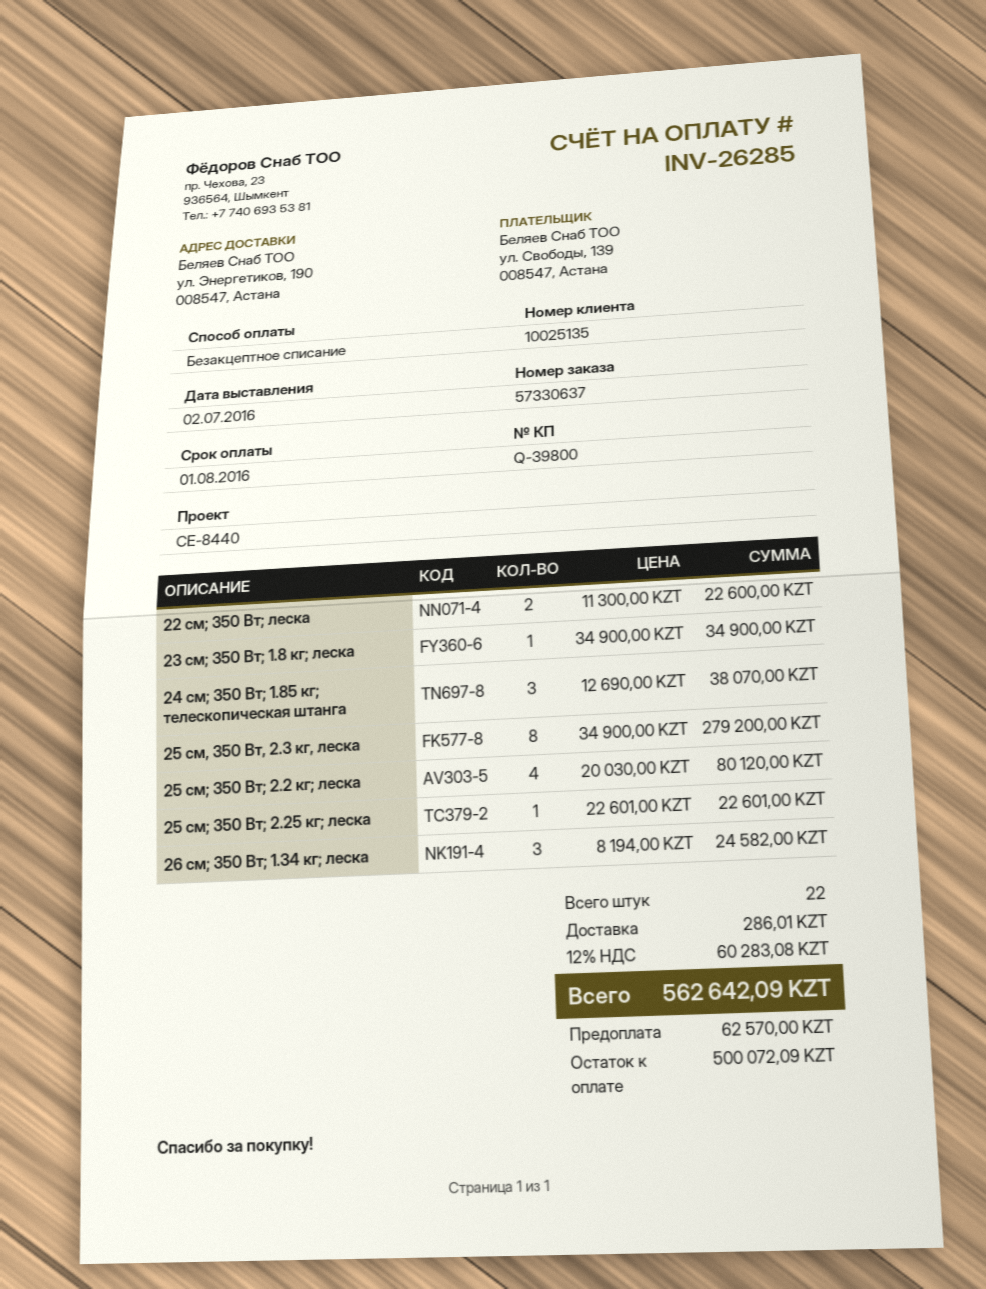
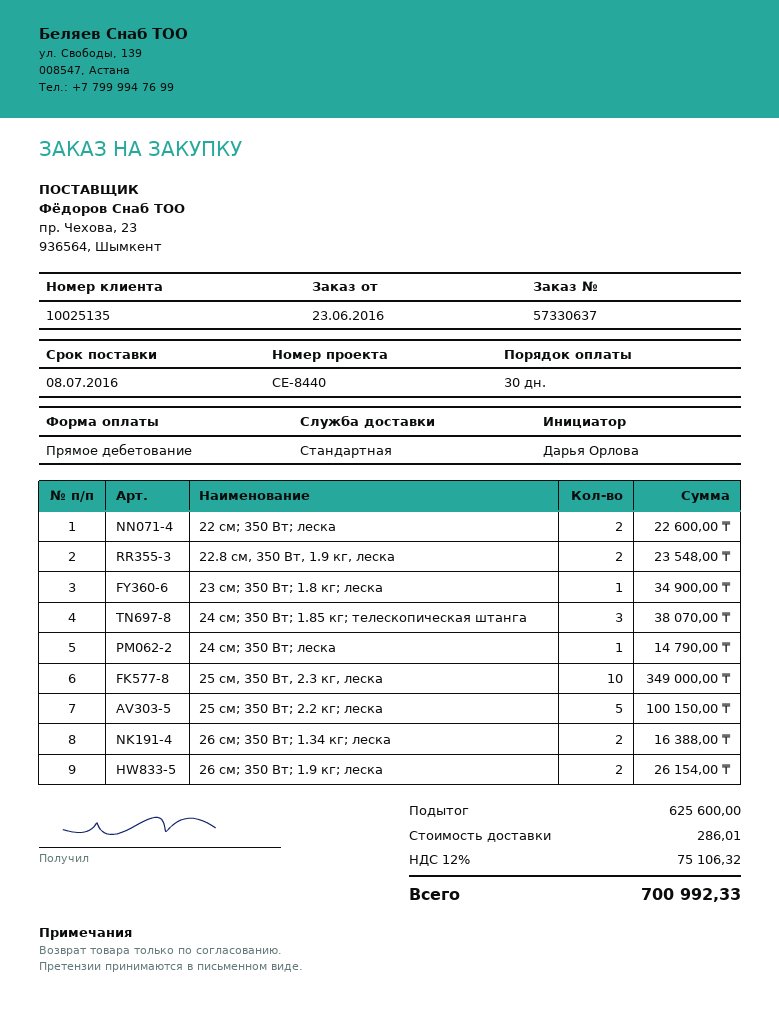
25 см, 350 Вт, 2.3 кг, леска: 8 for 279200.00 -> 10 for 349000.00
25 см; 350 Вт; 2.2 кг; леска: 4 for 80120.00 -> 5 for 100150.00
25 см; 350 Вт; 2.25 кг; леска: 1 for 22601.00 -> none
26 см; 350 Вт; 1.34 кг; леска: 3 for 24582.00 -> 2 for 16388.00
22.8 см, 350 Вт, 1.9 кг, леска: none -> 2 for 23548.00
24 см; 350 Вт; леска: none -> 1 for 14790.00
26 см; 350 Вт; 1.9 кг; леска: none -> 2 for 26154.00
tax: 12% = 60283.08 -> 12% = 75106.32
total: 562642.09 -> 700992.33

